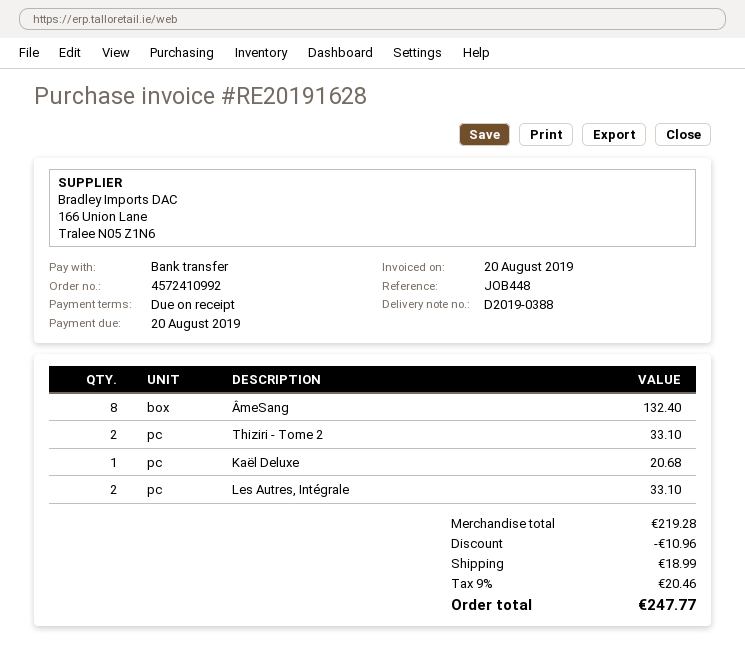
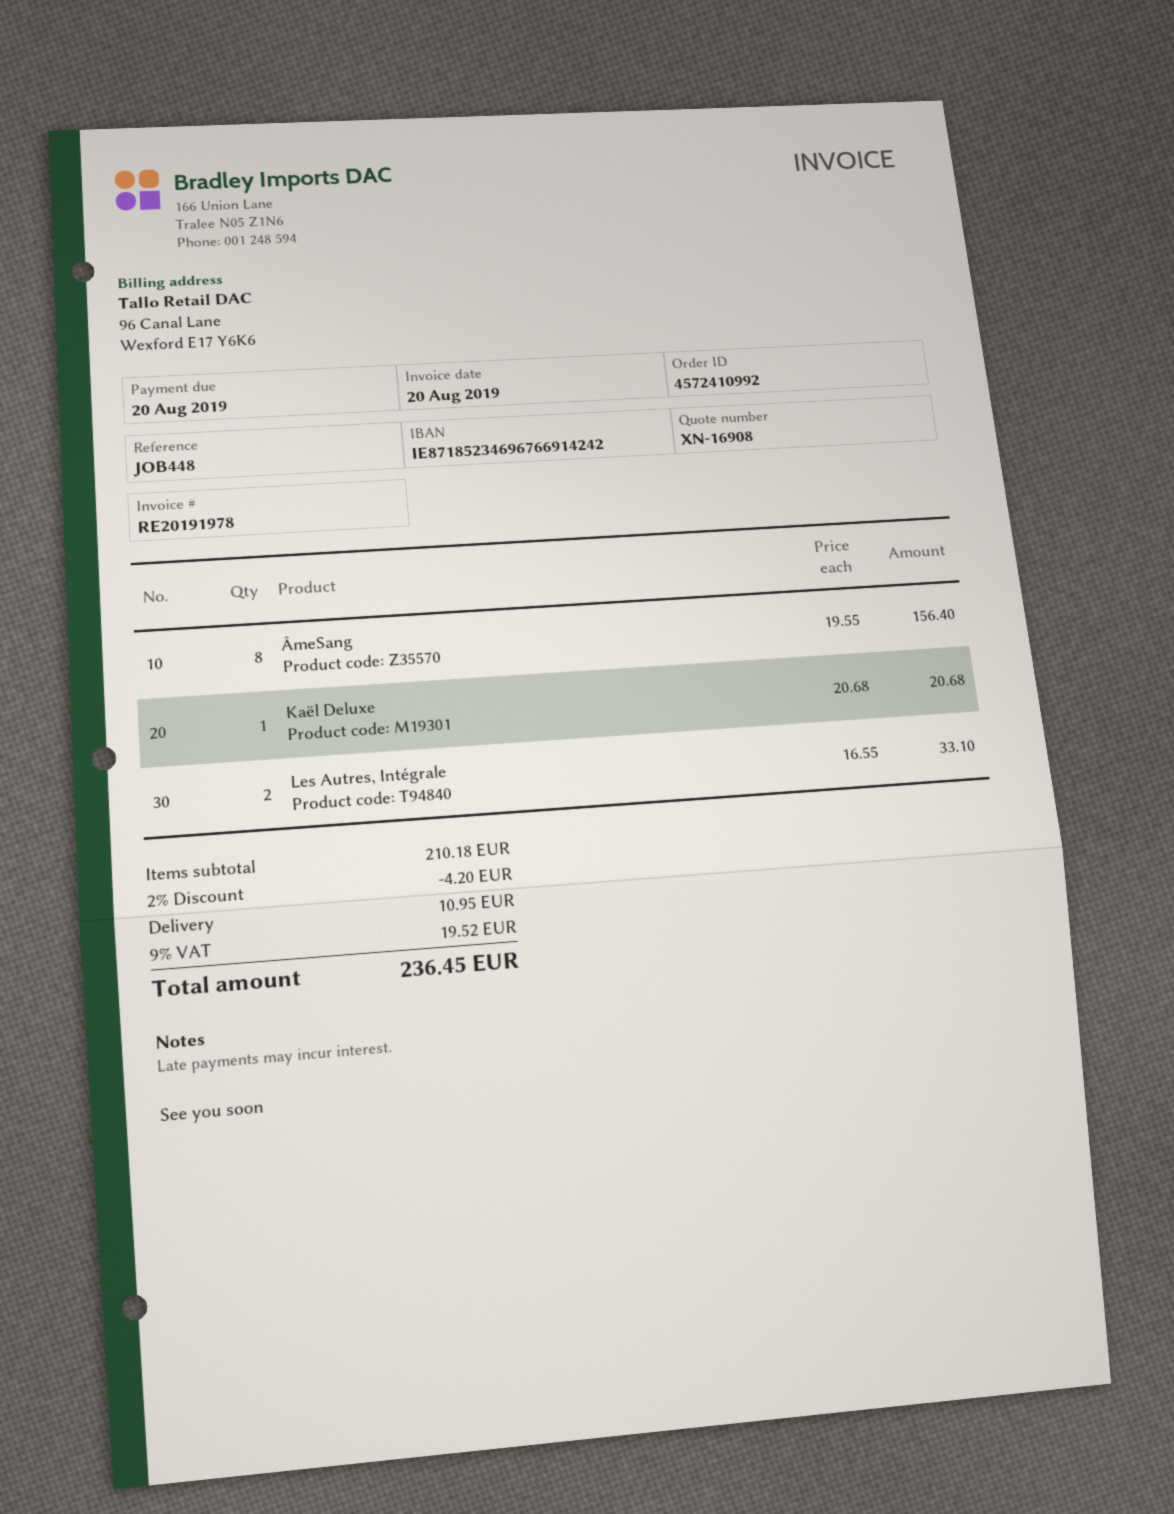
invoice number: RE20191628 -> RE20191978
ÂmeSang: 8 for 132.40 -> 8 for 156.40
Thiziri - Tome 2: 2 for 33.10 -> none
subtotal: 219.28 -> 210.18
discount: 10.96 -> 4.20
shipping: 18.99 -> 10.95
tax: 9% = 20.46 -> 9% = 19.52
total: 247.77 -> 236.45

